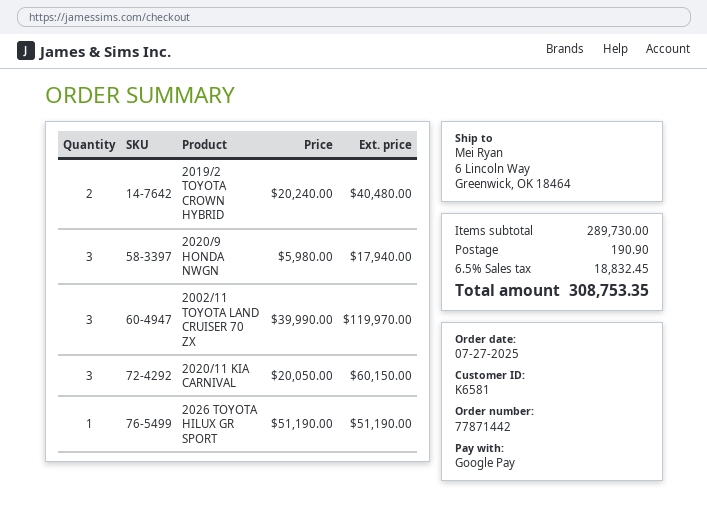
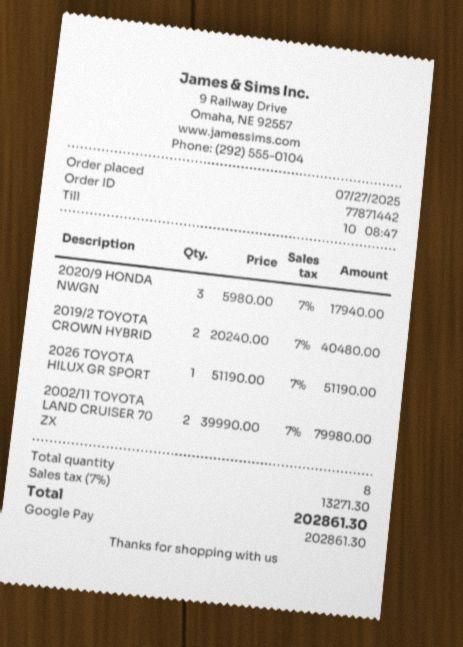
2002/11 TOYOTA LAND CRUISER 70 ZX: 3 x 39990.00 = 119970.00 -> 2 x 39990.00 = 79980.00
2020/11 KIA CARNIVAL: 3 x 20050.00 = 60150.00 -> none
shipping: 190.90 -> none
tax: 6.5% = 18832.45 -> 7% = 13271.30
total: 308753.35 -> 202861.30

